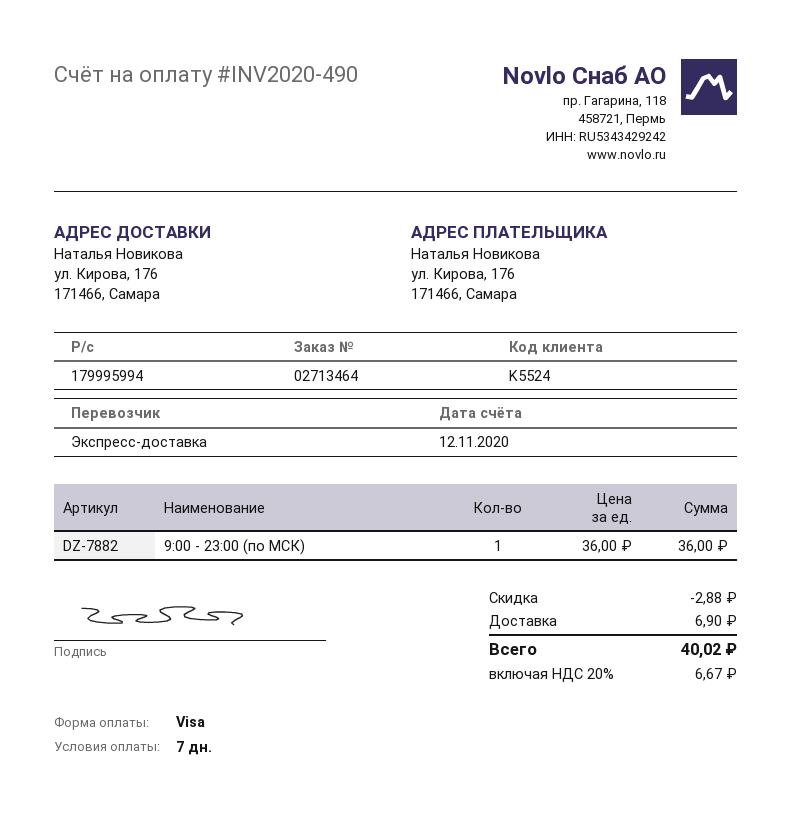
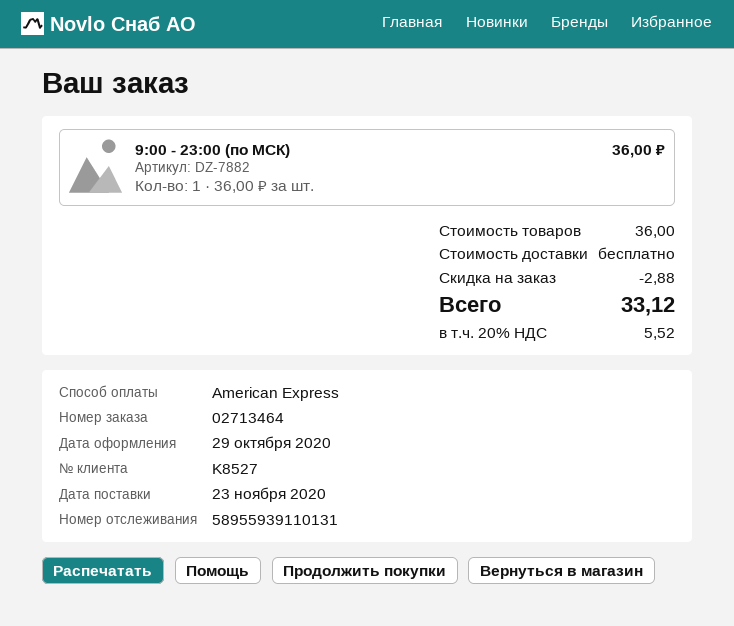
customer number: K5524 -> K8527
payment method: Visa -> American Express
shipping: 6.90 -> 0.00
tax: 20% = 6.67 -> 20% = 5.52
total: 40.02 -> 33.12

